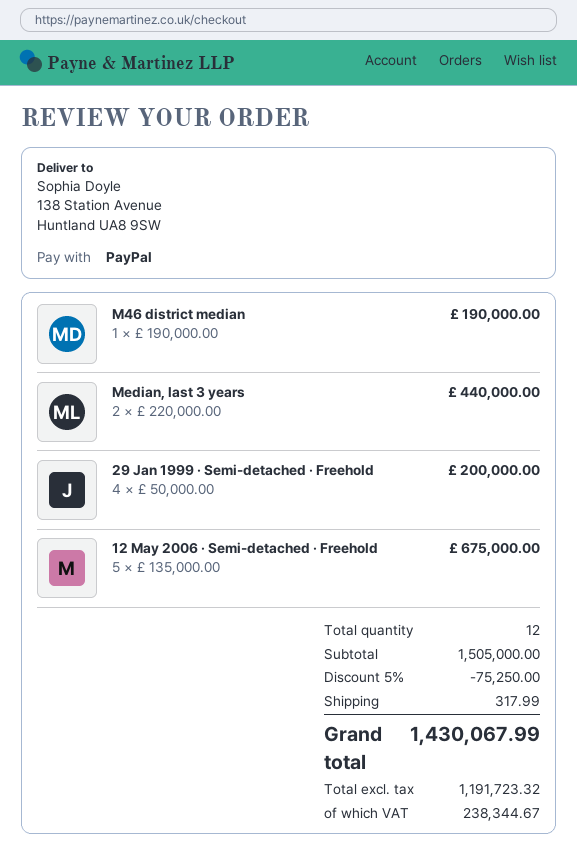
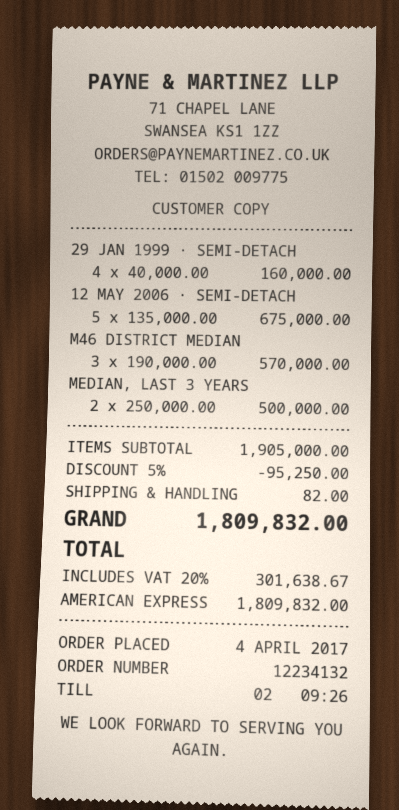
payment method: PayPal -> American Express
M46 district median: 1 x 190000.00 = 190000.00 -> 3 x 190000.00 = 570000.00
Median, last 3 years: 2 x 220000.00 = 440000.00 -> 2 x 250000.00 = 500000.00
29 Jan 1999 · Semi-detached · Freehold: 4 x 50000.00 = 200000.00 -> 4 x 40000.00 = 160000.00
subtotal: 1505000.00 -> 1905000.00
discount: 5% = 75250.00 -> 5% = 95250.00
shipping: 317.99 -> 82.00
tax: 238344.67 -> 301638.67
total: 1430067.99 -> 1809832.00

